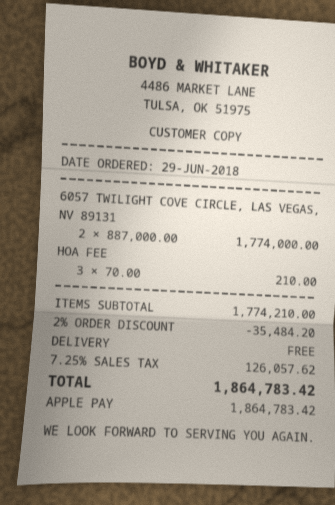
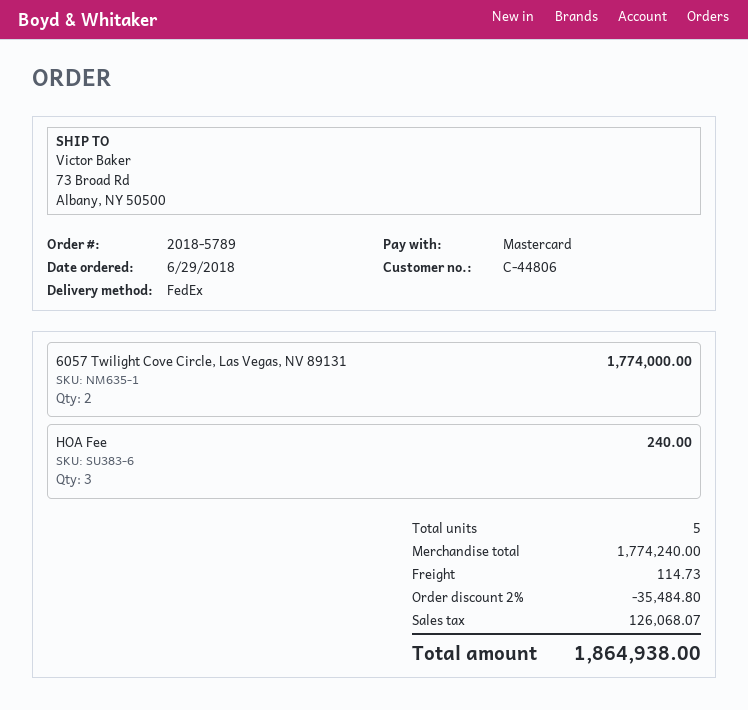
payment method: Apple Pay -> Mastercard
HOA FEE: 3 for 210.00 -> 3 for 240.00
subtotal: 1774210.00 -> 1774240.00
discount: 2% = 35484.20 -> 2% = 35484.80
shipping: 0.00 -> 114.73
tax: 126057.62 -> 126068.07
total: 1864783.42 -> 1864938.00

